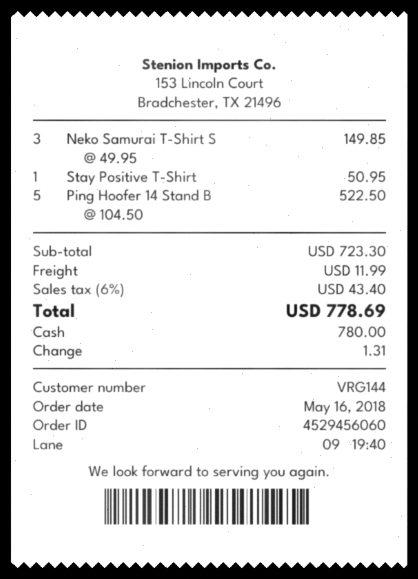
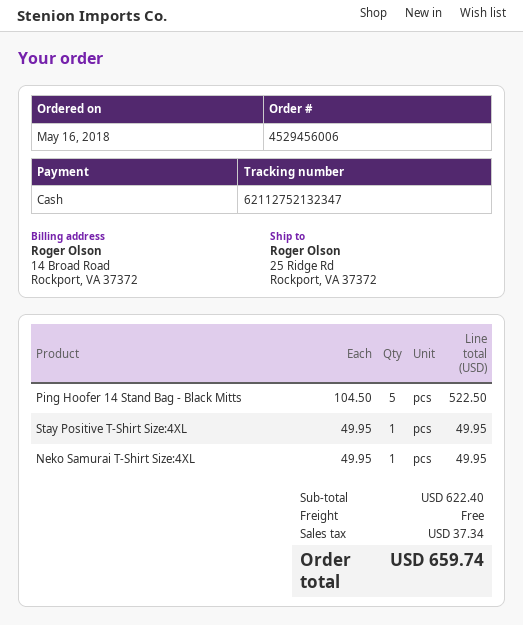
order number: 4529456060 -> 4529456006
Neko Samurai T-Shirt S: 3 x 49.95 = 149.85 -> 1 x 49.95 = 49.95
Stay Positive T-Shirt: 1 x 50.95 = 50.95 -> 1 x 49.95 = 49.95
subtotal: 723.30 -> 622.40
shipping: 11.99 -> 0.00
tax: 43.40 -> 37.34
total: 778.69 -> 659.74

